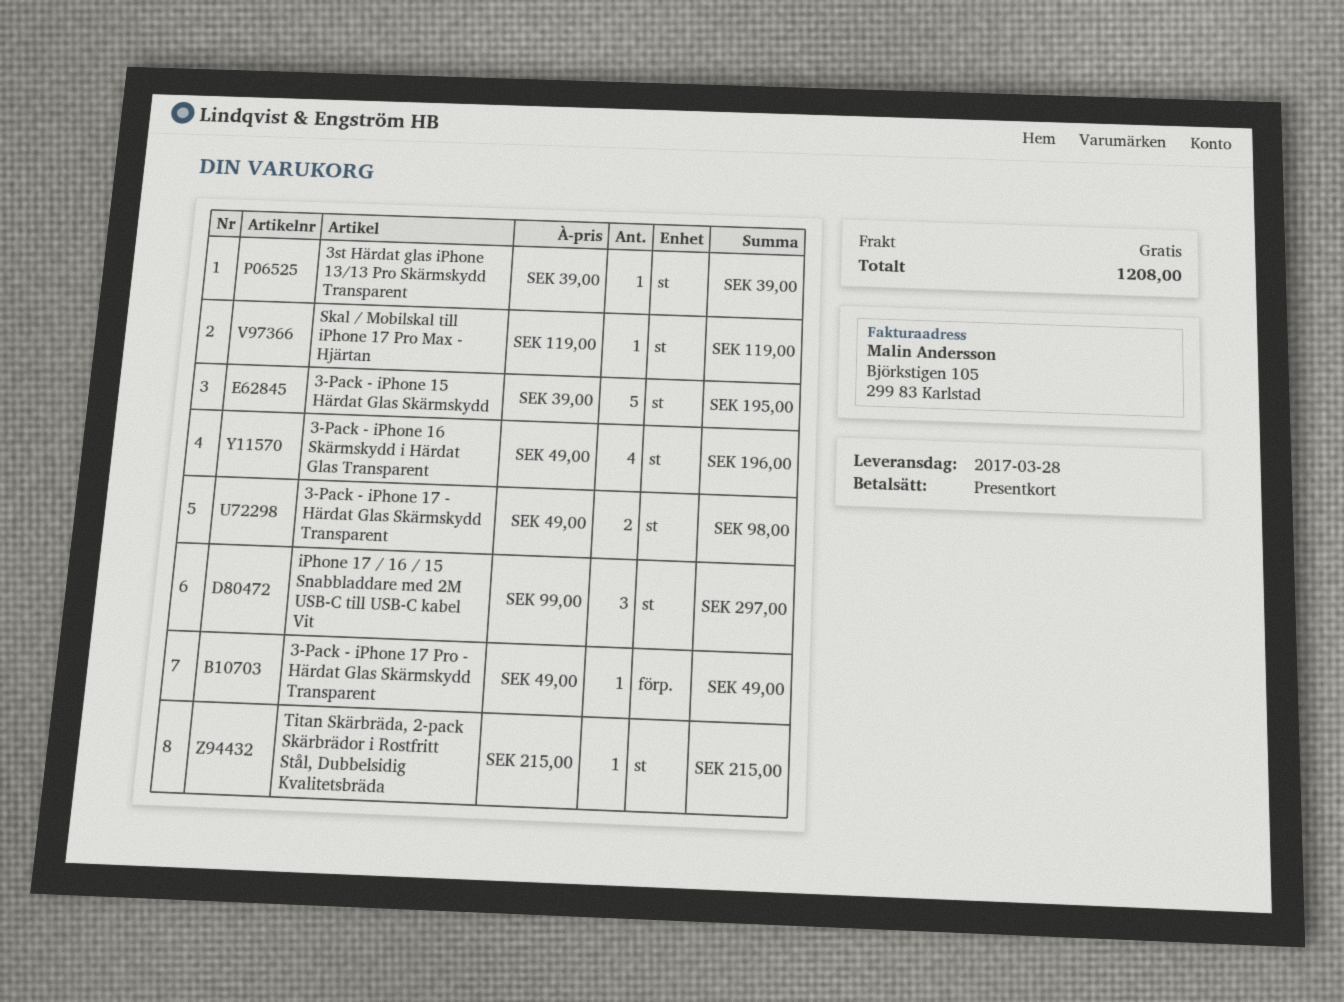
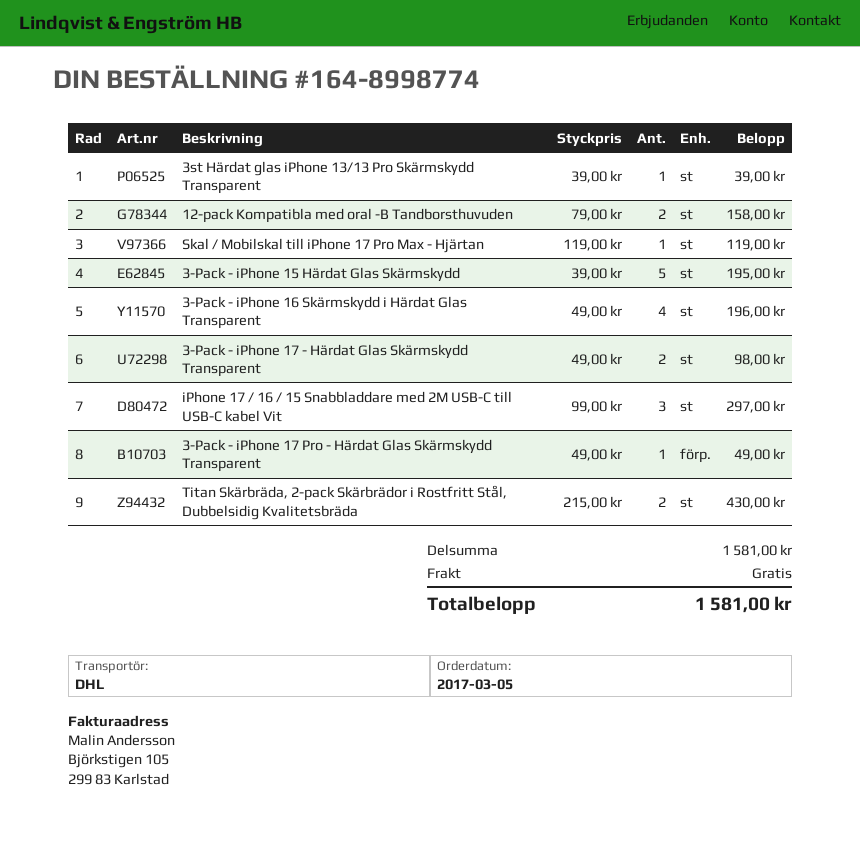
Titan Skärbräda, 2-pack Skärbrädor i Rostfritt Stål, Dubbelsidig Kvalitetsbräda: 1 x 215.00 = 215.00 -> 2 x 215.00 = 430.00
12-pack Kompatibla med oral -B Tandborsthuvuden: none -> 2 x 79.00 = 158.00
total: 1208.00 -> 1581.00

